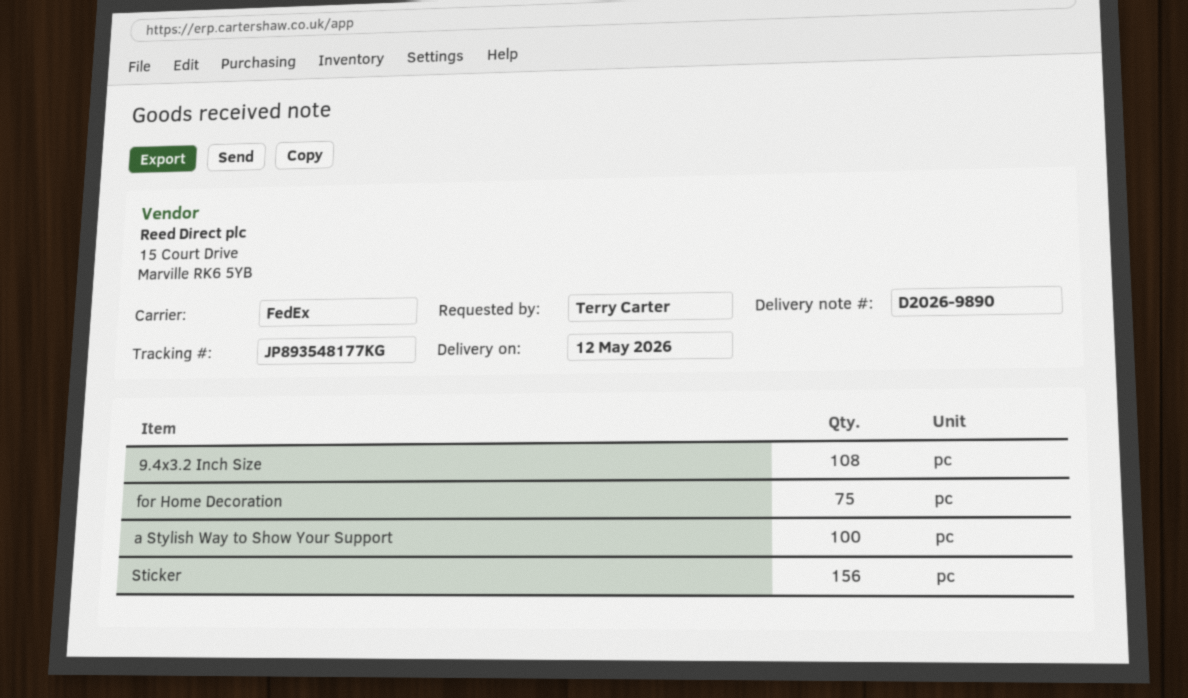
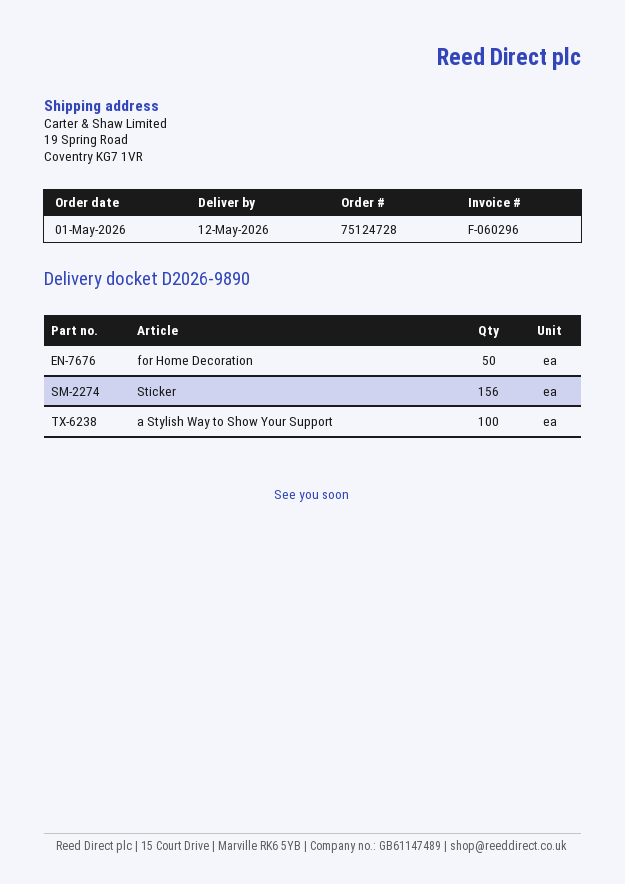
9.4x3.2 Inch Size: 108 -> none
for Home Decoration: 75 -> 50

